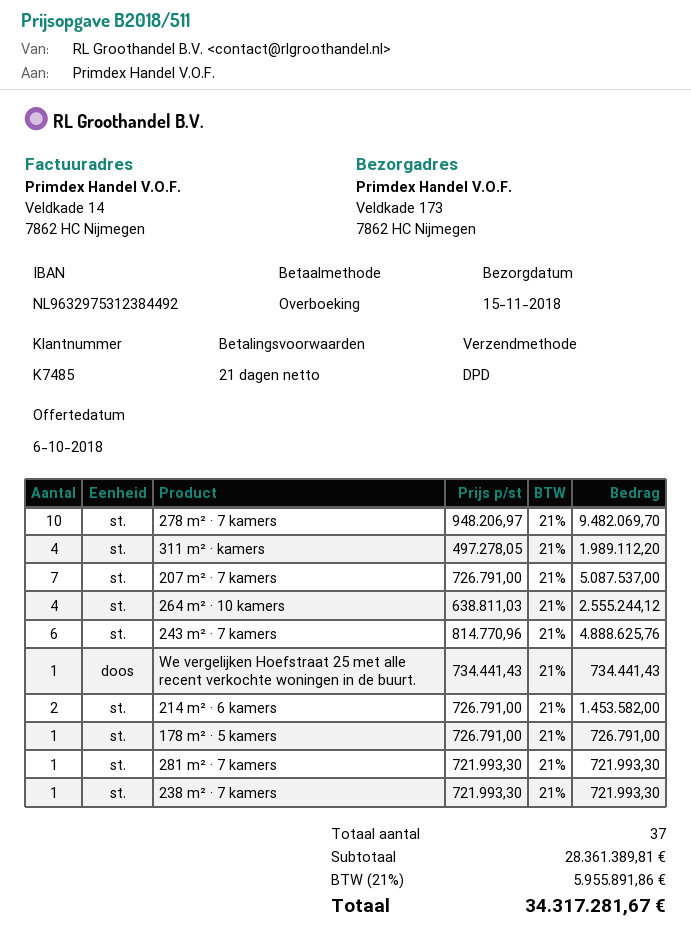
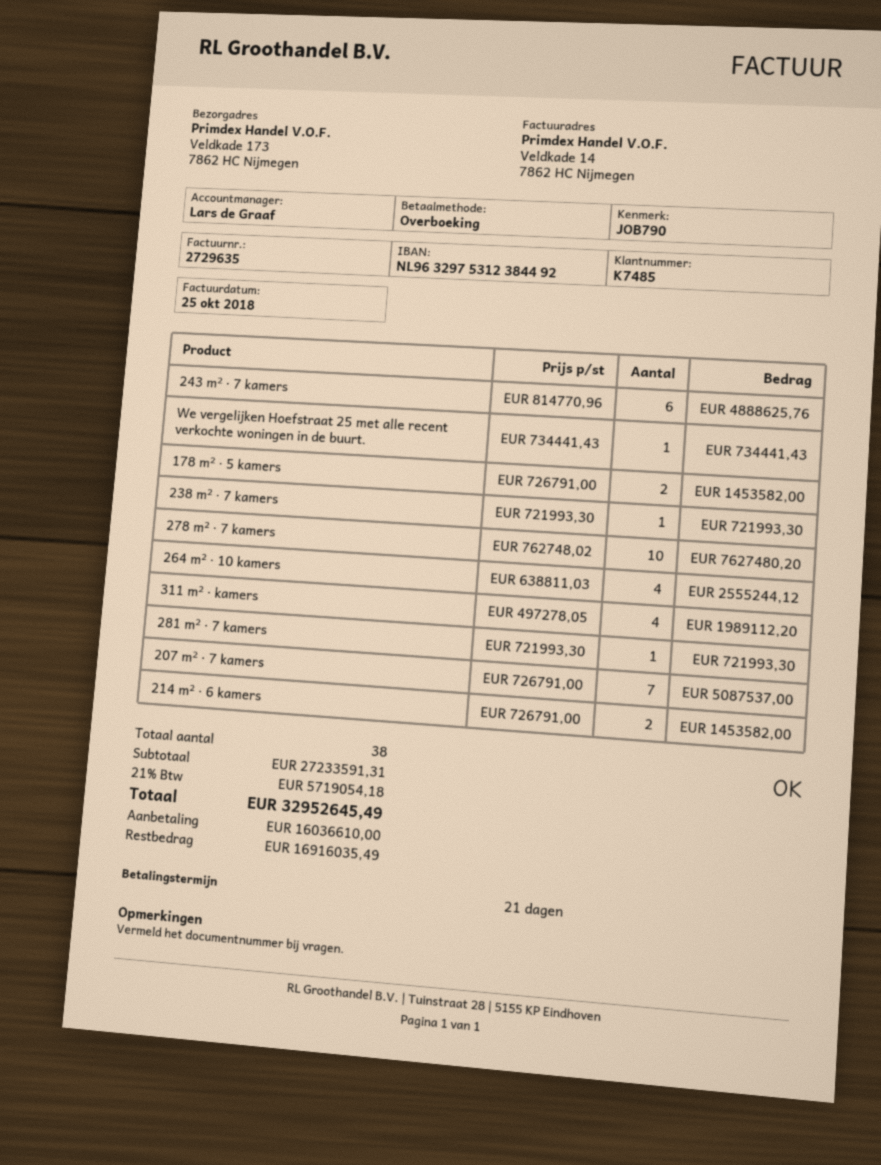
278 m² · 7 kamers: 10 x 948206.97 = 9482069.70 -> 10 x 762748.02 = 7627480.20
178 m² · 5 kamers: 1 x 726791.00 = 726791.00 -> 2 x 726791.00 = 1453582.00
total quantity: 37 -> 38
subtotal: 28361389.81 -> 27233591.31
tax: 21% = 5955891.86 -> 21% = 5719054.18
total: 34317281.67 -> 32952645.49

